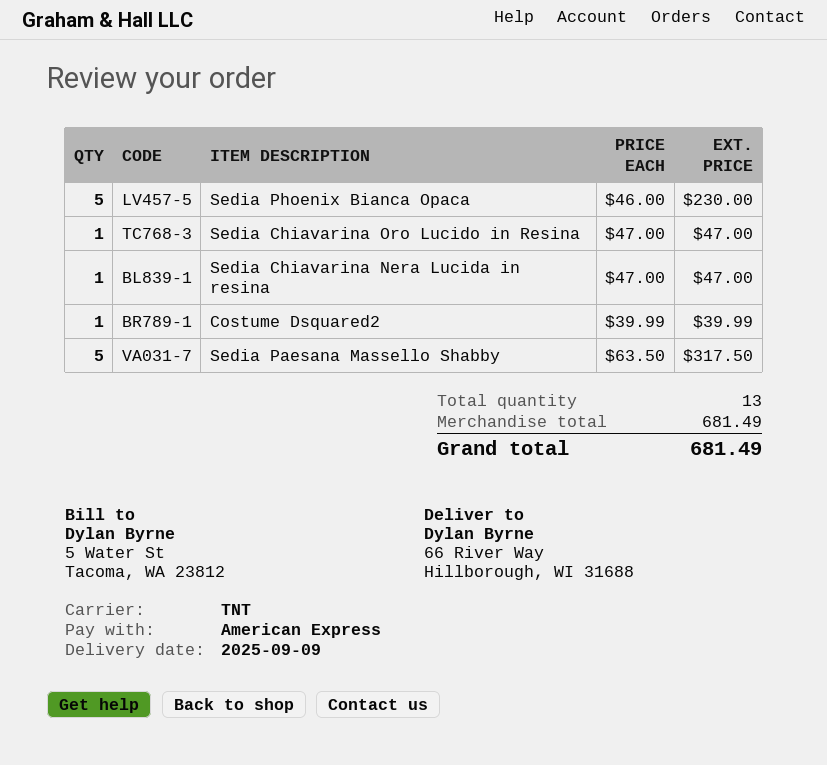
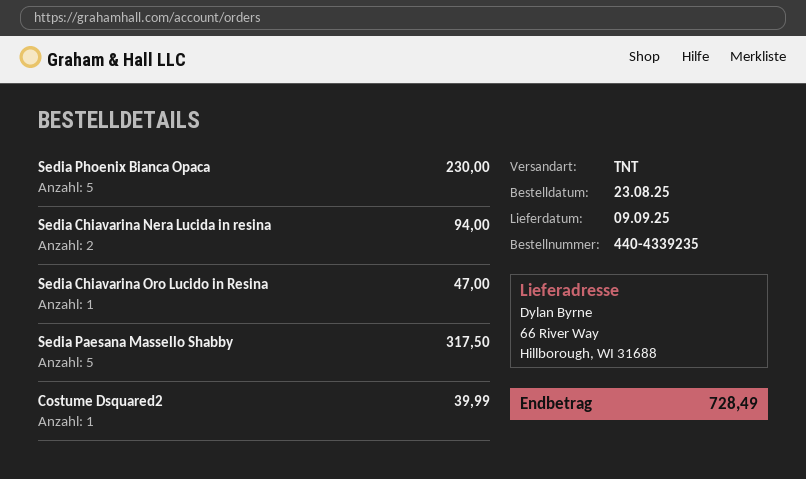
Sedia Chiavarina Nera Lucida in resina: 1 for 47.00 -> 2 for 94.00
total: 681.49 -> 728.49

